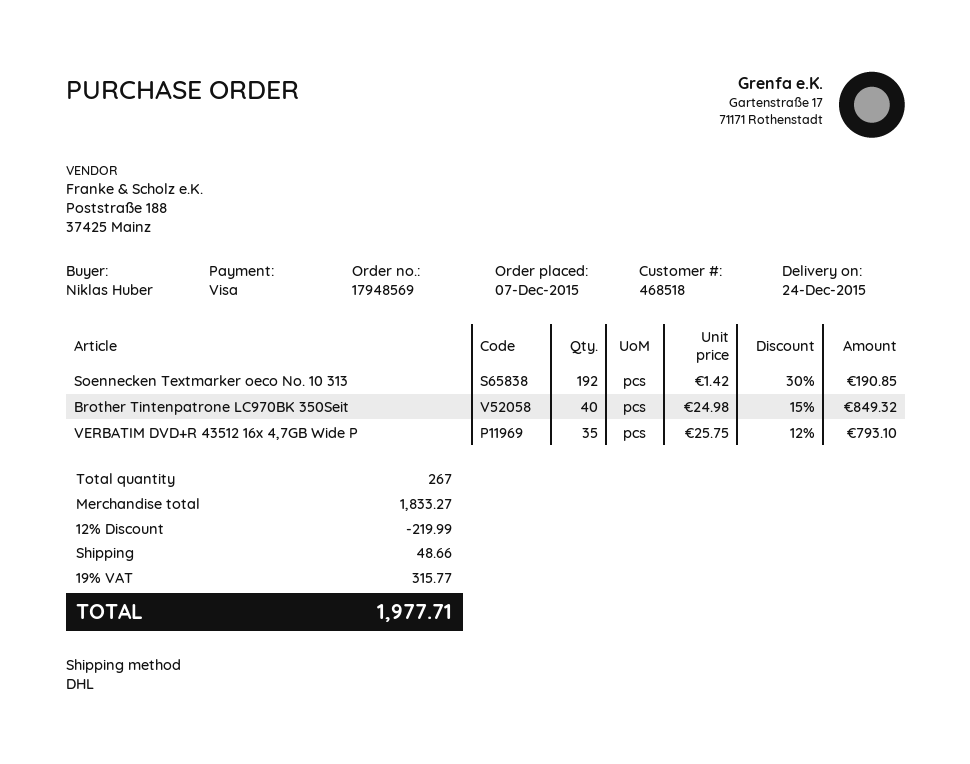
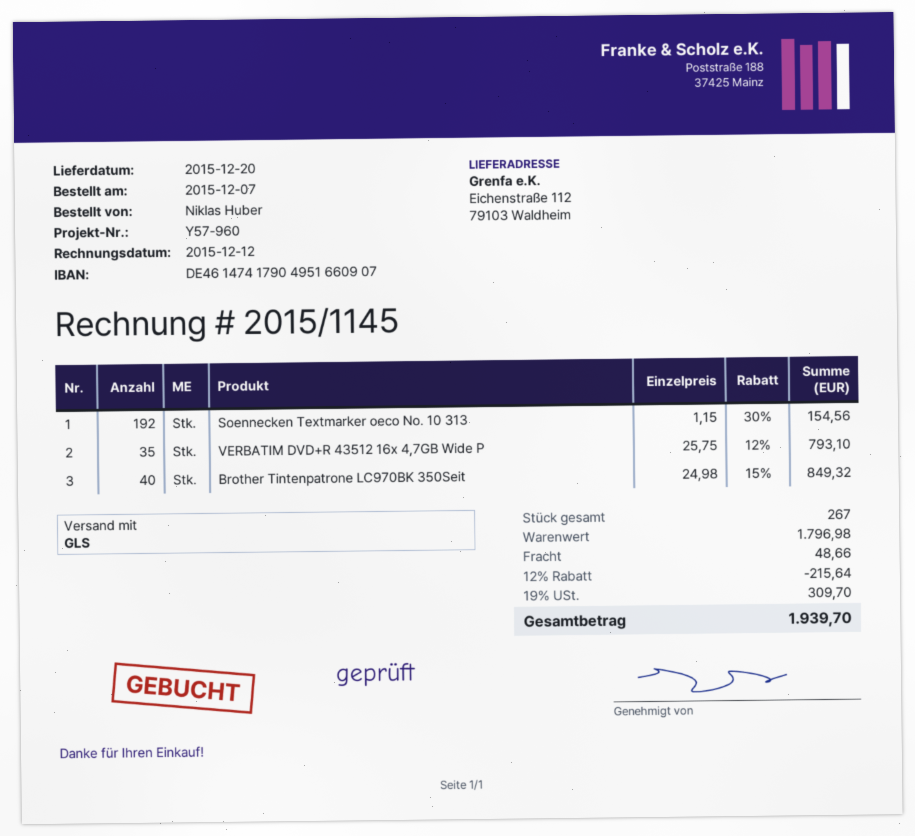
delivery date: 2015-12-24 -> 2015-12-20
shipping method: DHL -> GLS
Soennecken Textmarker oeco No. 10 313: 192 x 1.42 - 30% = 190.85 -> 192 x 1.15 - 30% = 154.56
subtotal: 1833.27 -> 1796.98
discount: 12% = 219.99 -> 12% = 215.64
tax: 19% = 315.77 -> 19% = 309.70
total: 1977.71 -> 1939.70

